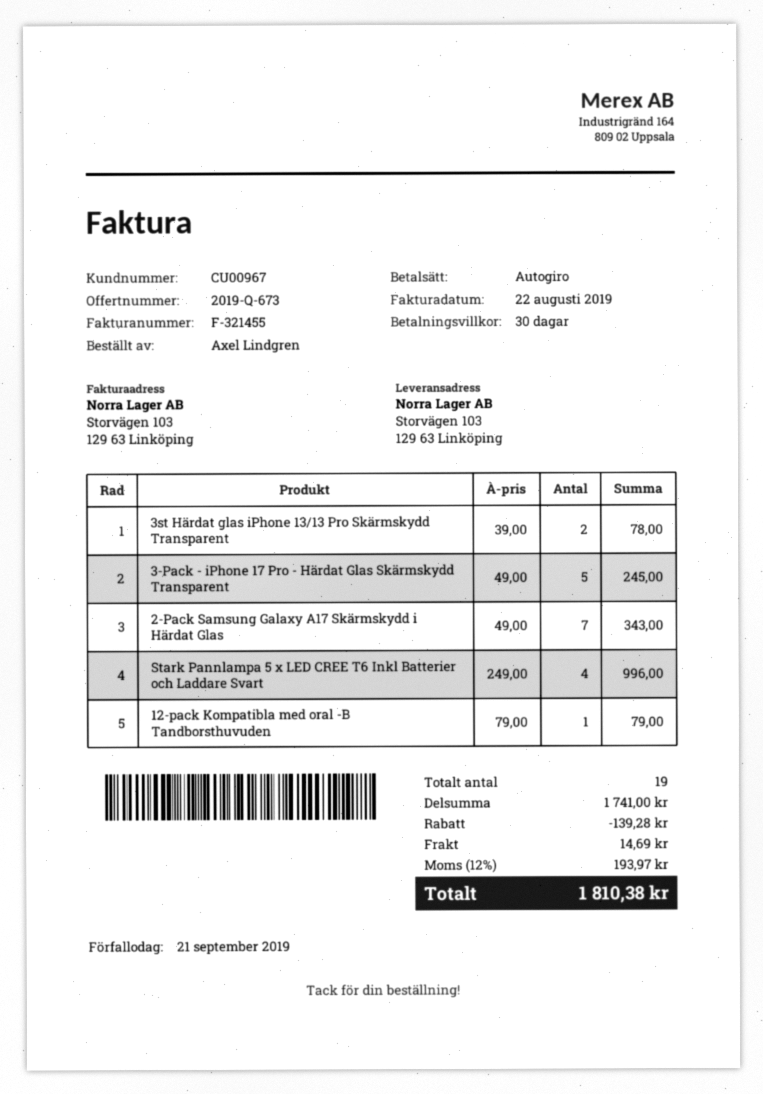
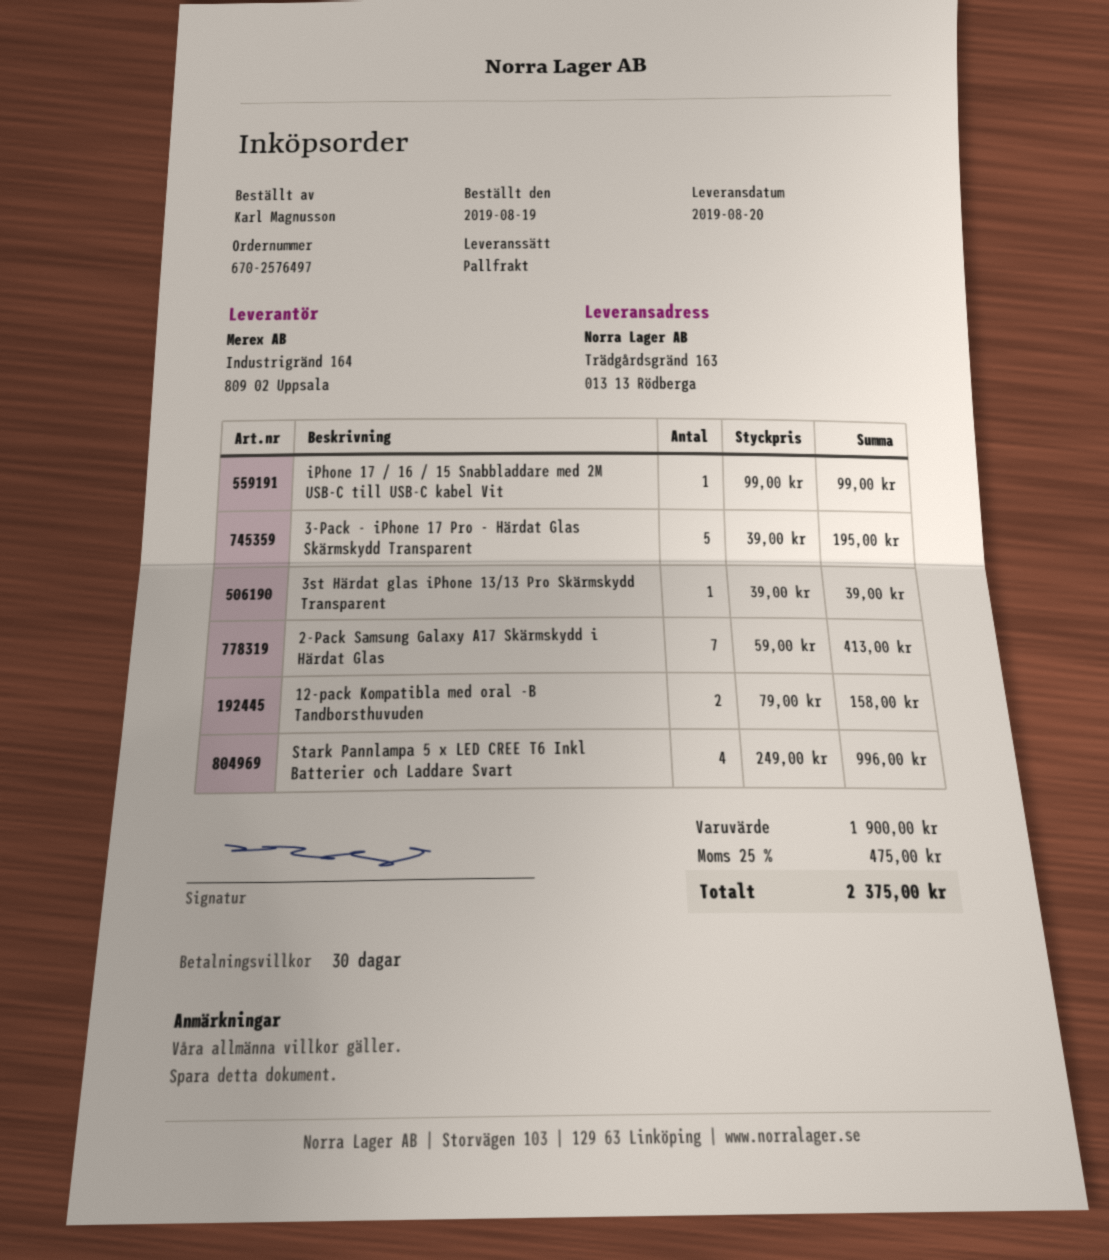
ordered by: Axel Lindgren -> Karl Magnusson
ship to: Storvägen 103, 129 63 Linköping -> Trädgårdsgränd 163, 013 13 Rödberga
3st Härdat glas iPhone 13/13 Pro Skärmskydd Transparent: 2 x 39.00 = 78.00 -> 1 x 39.00 = 39.00
3-Pack - iPhone 17 Pro - Härdat Glas Skärmskydd Transparent: 5 x 49.00 = 245.00 -> 5 x 39.00 = 195.00
2-Pack Samsung Galaxy A17 Skärmskydd i Härdat Glas: 7 x 49.00 = 343.00 -> 7 x 59.00 = 413.00
12-pack Kompatibla med oral -B Tandborsthuvuden: 1 x 79.00 = 79.00 -> 2 x 79.00 = 158.00
iPhone 17 / 16 / 15 Snabbladdare med 2M USB-C till USB-C kabel Vit: none -> 1 x 99.00 = 99.00
subtotal: 1741.00 -> 1900.00
discount: 139.28 -> none
shipping: 14.69 -> none
tax: 12% = 193.97 -> 25% = 475.00
total: 1810.38 -> 2375.00

